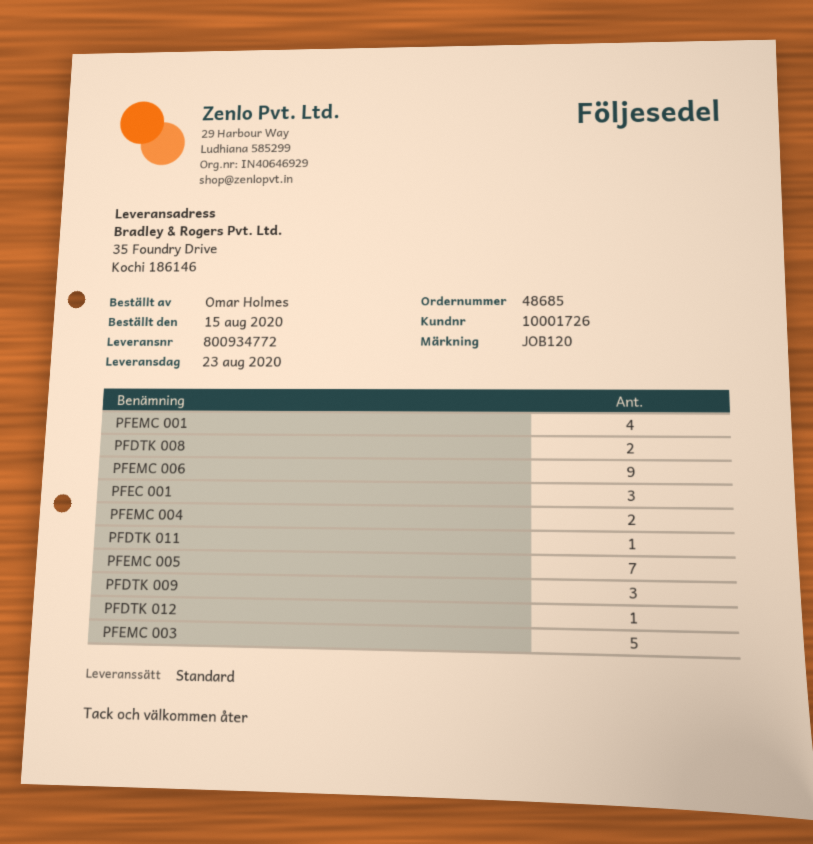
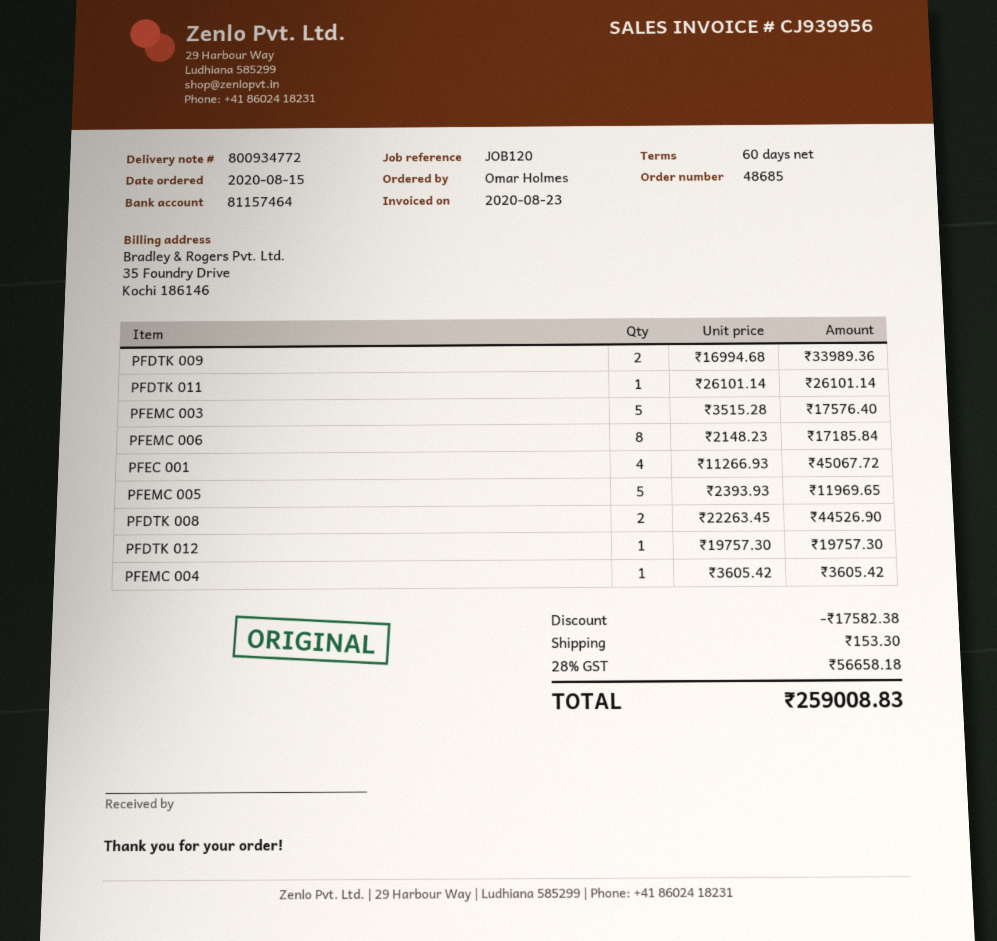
PFEMC 001: 4 -> none
PFEMC 006: 9 -> 8
PFEC 001: 3 -> 4
PFEMC 004: 2 -> 1
PFEMC 005: 7 -> 5
PFDTK 009: 3 -> 2

